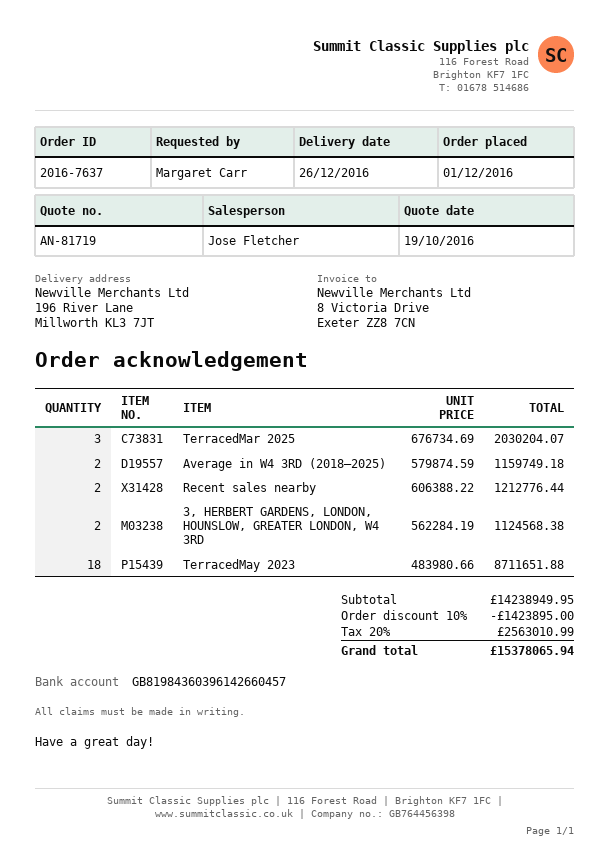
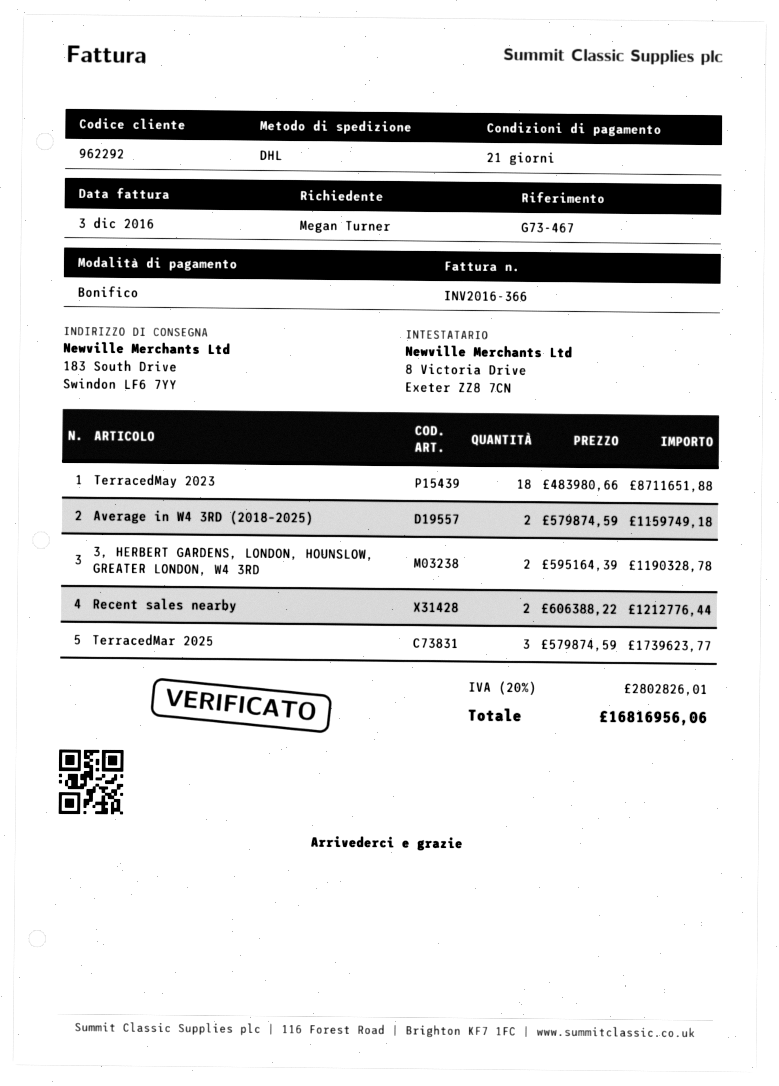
ordered by: Margaret Carr -> Megan Turner
ship to: 196 River Lane, Millworth KL3 7JT -> 183 South Drive, Swindon LF6 7YY
TerracedMar 2025: 3 x 676734.69 = 2030204.07 -> 3 x 579874.59 = 1739623.77
3, HERBERT GARDENS, LONDON, HOUNSLOW, GREATER LONDON, W4 3RD: 2 x 562284.19 = 1124568.38 -> 2 x 595164.39 = 1190328.78
discount: 10% = 1423895.00 -> none
tax: 20% = 2563010.99 -> 20% = 2802826.01
total: 15378065.94 -> 16816956.06

